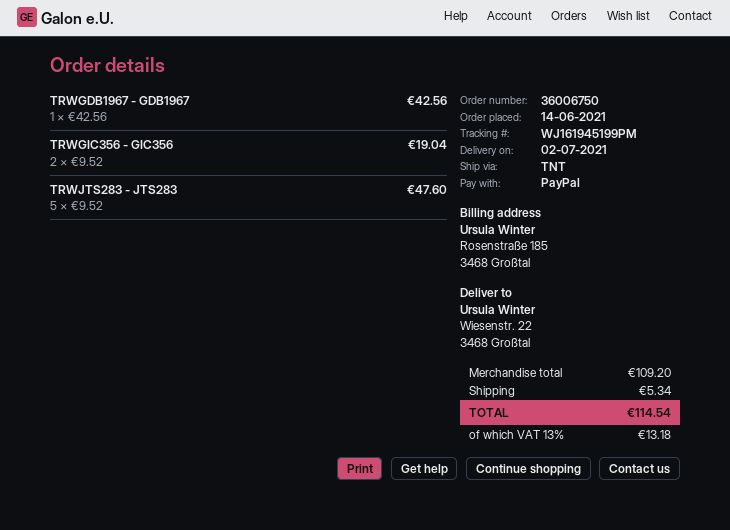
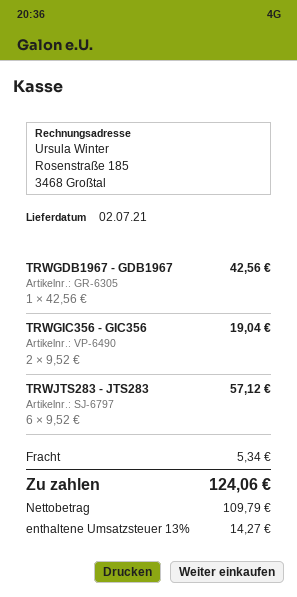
TRWJTS283 - JTS283: 5 x 9.52 = 47.60 -> 6 x 9.52 = 57.12
tax: 13% = 13.18 -> 13% = 14.27
total: 114.54 -> 124.06

